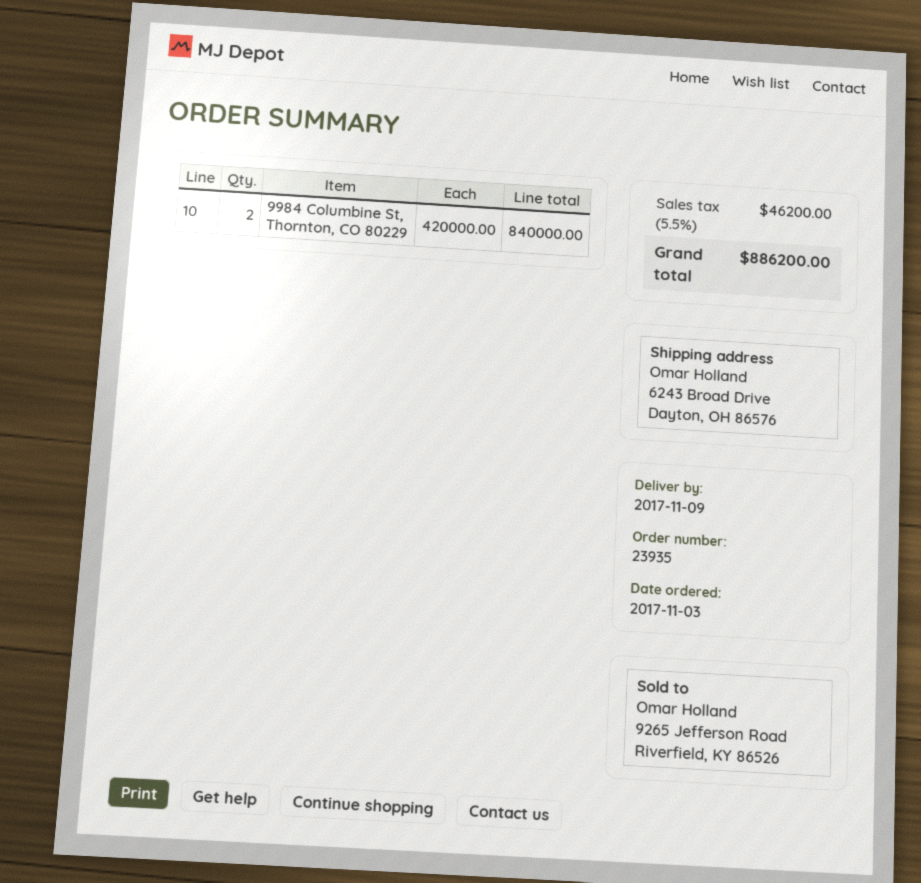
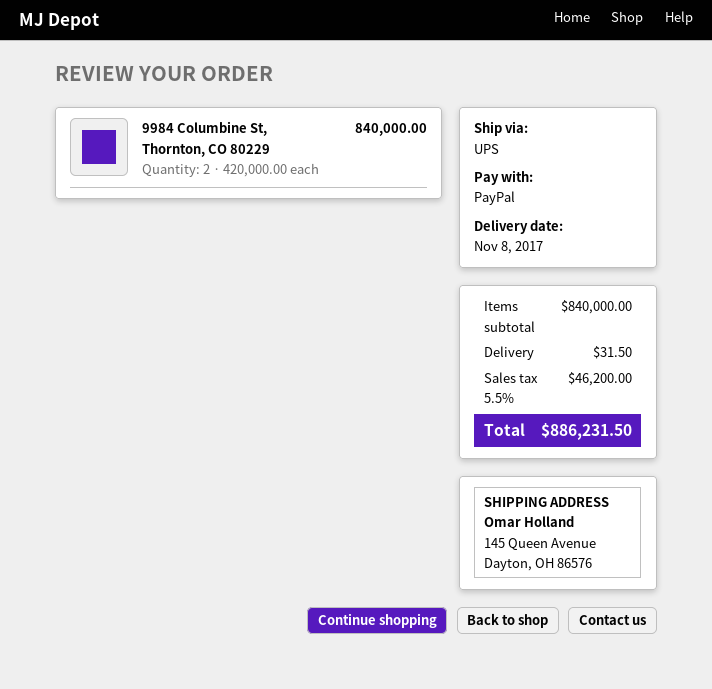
delivery date: 2017-11-09 -> 2017-11-08
ship to: 6243 Broad Drive, Dayton, OH 86576 -> 145 Queen Avenue, Dayton, OH 86576
shipping: none -> 31.50
total: 886200.00 -> 886231.50

